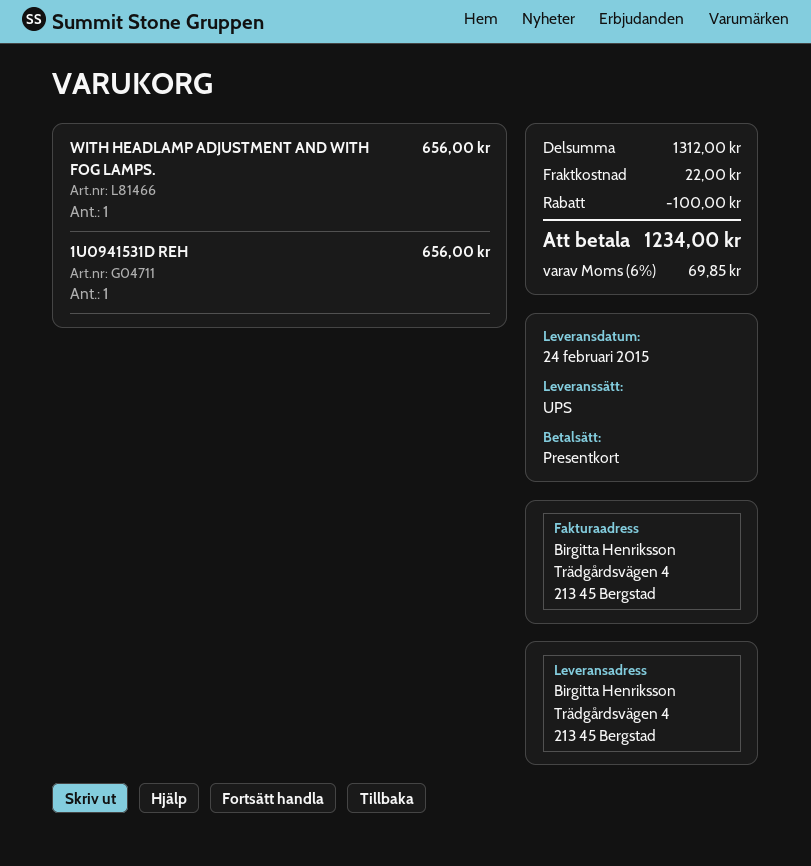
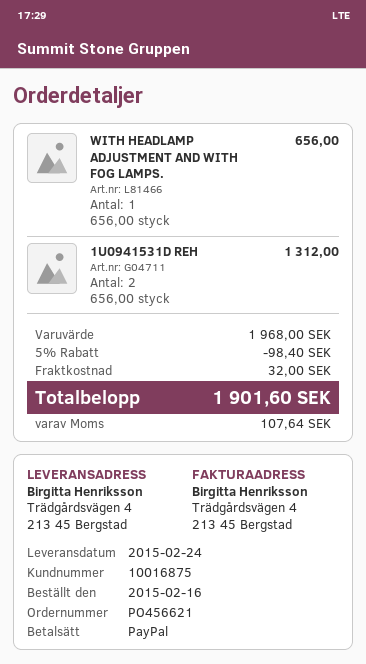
payment method: gift card -> PayPal
1U0941531D REH: 1 for 656.00 -> 2 for 1312.00
subtotal: 1312.00 -> 1968.00
discount: 100.00 -> 98.40
shipping: 22.00 -> 32.00
tax: 69.85 -> 107.64
total: 1234.00 -> 1901.60

